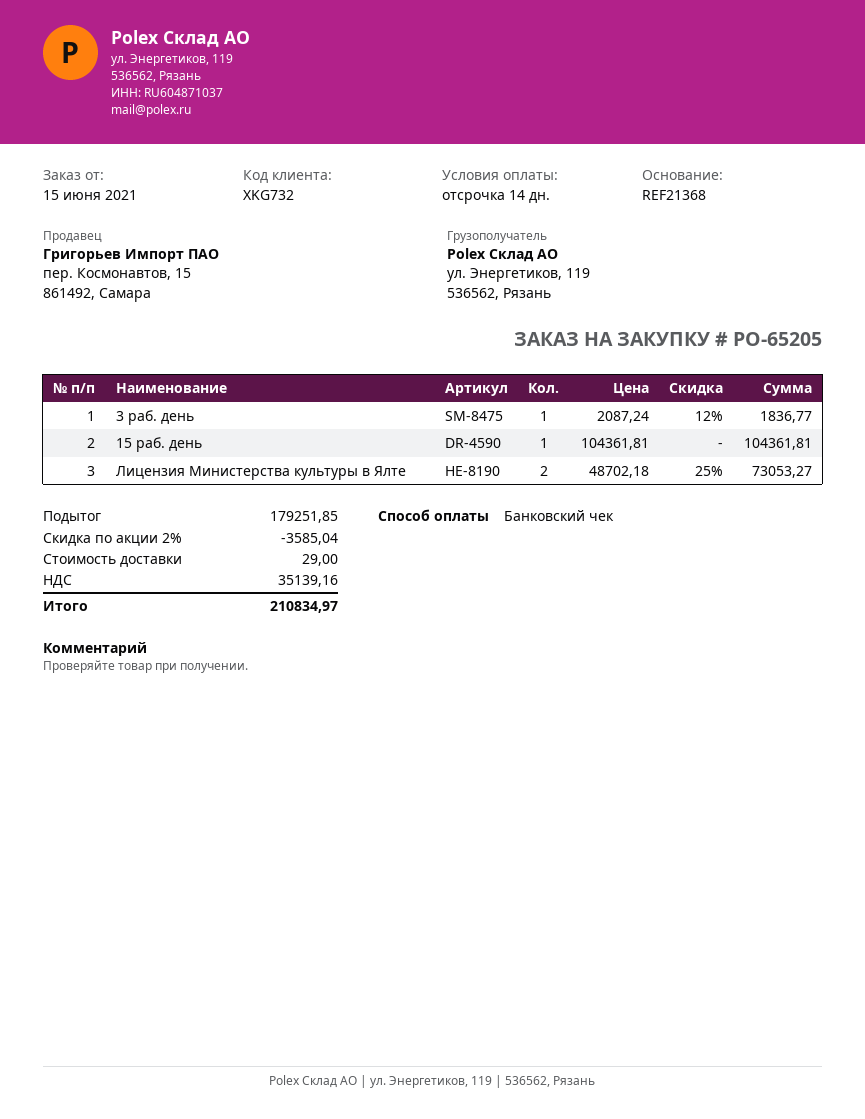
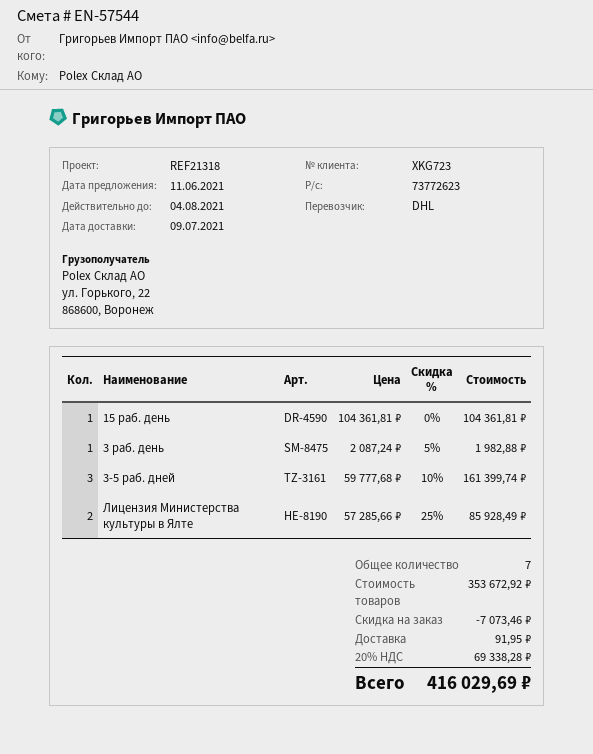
customer number: XKG732 -> XKG723
reference: REF21368 -> REF21318
ship to: ул. Энергетиков, 119, 536562, Рязань -> ул. Горького, 22, 868600, Воронеж
3 раб. день: 1 x 2087.24 - 12% = 1836.77 -> 1 x 2087.24 - 5% = 1982.88
Лицензия Министерства культуры в Ялте: 2 x 48702.18 - 25% = 73053.27 -> 2 x 57285.66 - 25% = 85928.49
3-5 раб. дней: none -> 3 x 59777.68 - 10% = 161399.74
subtotal: 179251.85 -> 353672.92
discount: 3585.04 -> 7073.46
shipping: 29.00 -> 91.95
tax: 35139.16 -> 69338.28
total: 210834.97 -> 416029.69

